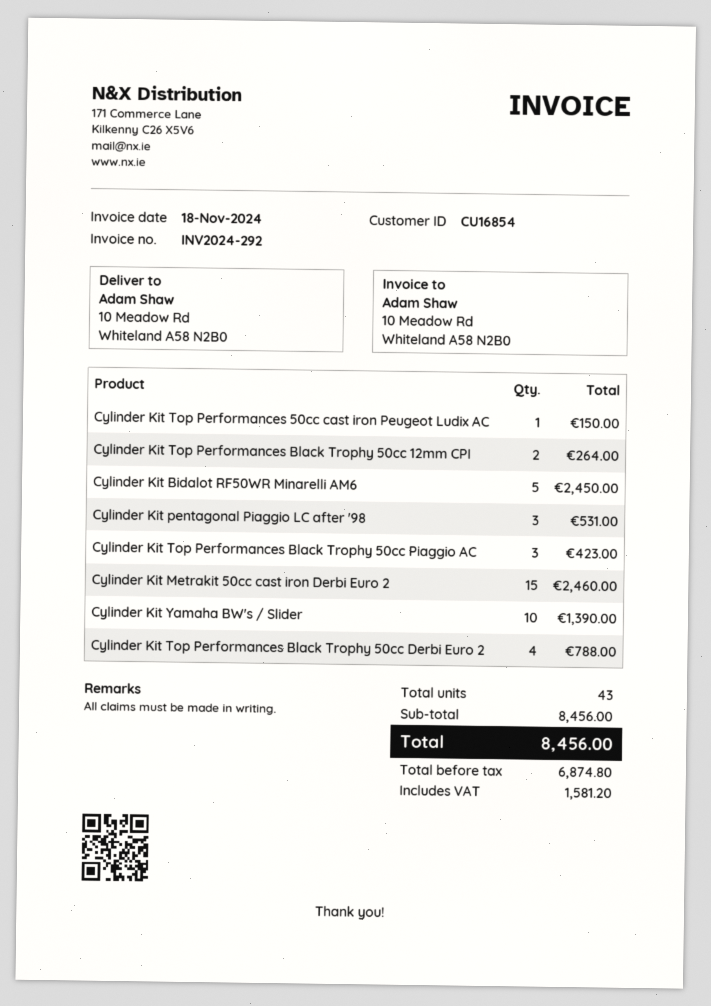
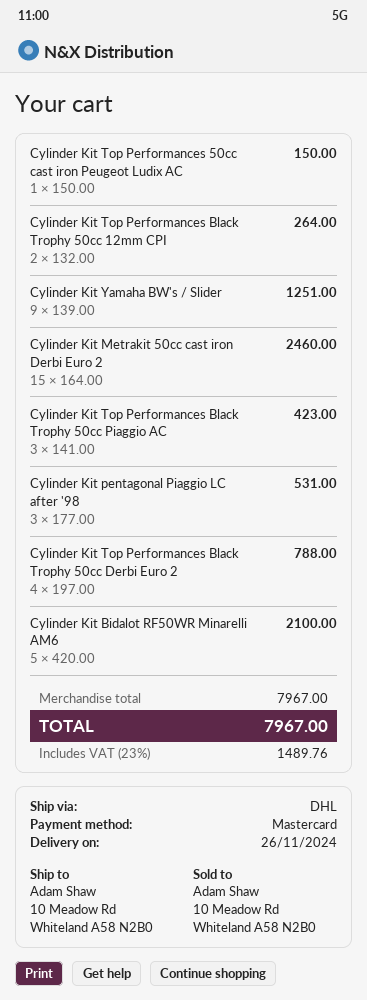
Cylinder Kit Bidalot RF50WR Minarelli AM6: 5 for 2450.00 -> 5 for 2100.00
Cylinder Kit Yamaha BW's / Slider: 10 for 1390.00 -> 9 for 1251.00
subtotal: 8456.00 -> 7967.00
tax: 1581.20 -> 1489.76
total: 8456.00 -> 7967.00

